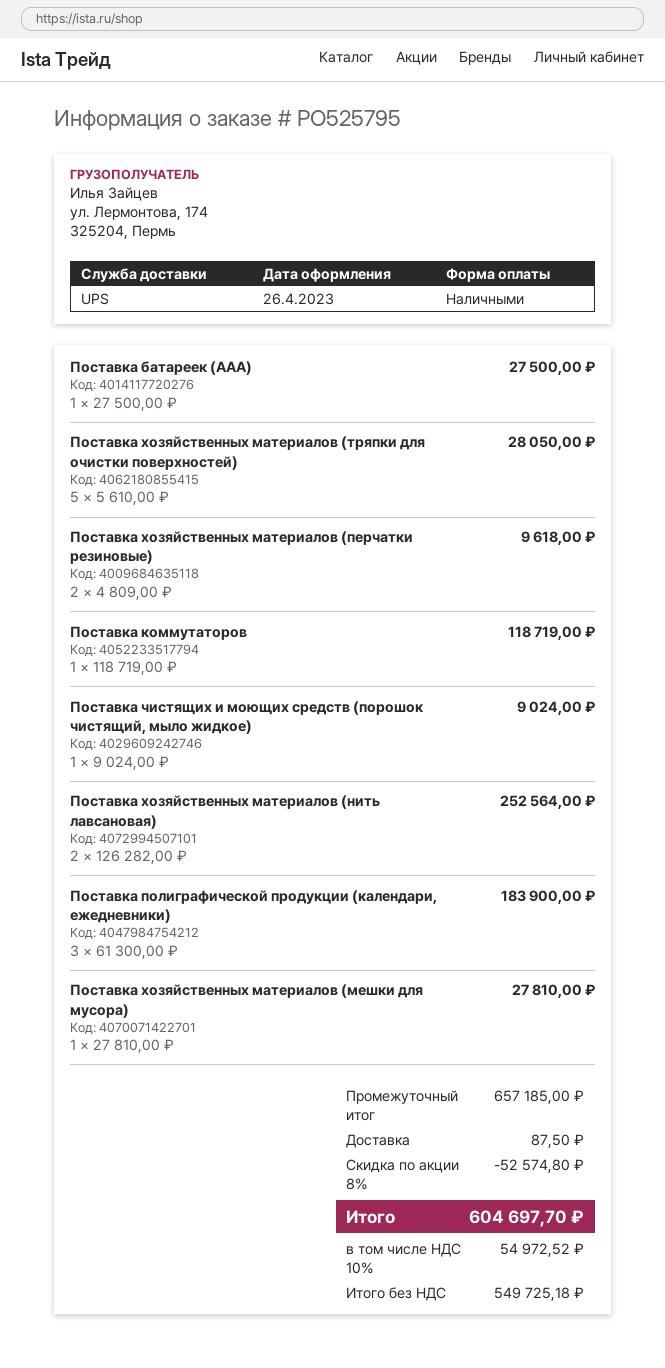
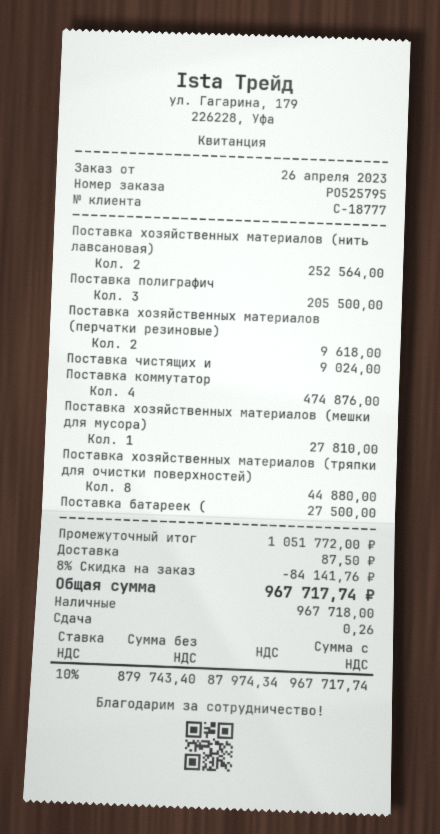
Поставка хозяйственных материалов (тряпки для очистки поверхностей): 5 for 28050.00 -> 8 for 44880.00
Поставка коммутаторов: 1 for 118719.00 -> 4 for 474876.00
Поставка полиграфической продукции (календари, ежедневники): 3 for 183900.00 -> 3 for 205500.00
subtotal: 657185.00 -> 1051772.00
discount: 8% = 52574.80 -> 8% = 84141.76
net: 549725.18 -> 879743.40
tax: 10% = 54972.52 -> 10% = 87974.34
total: 604697.70 -> 967717.74

